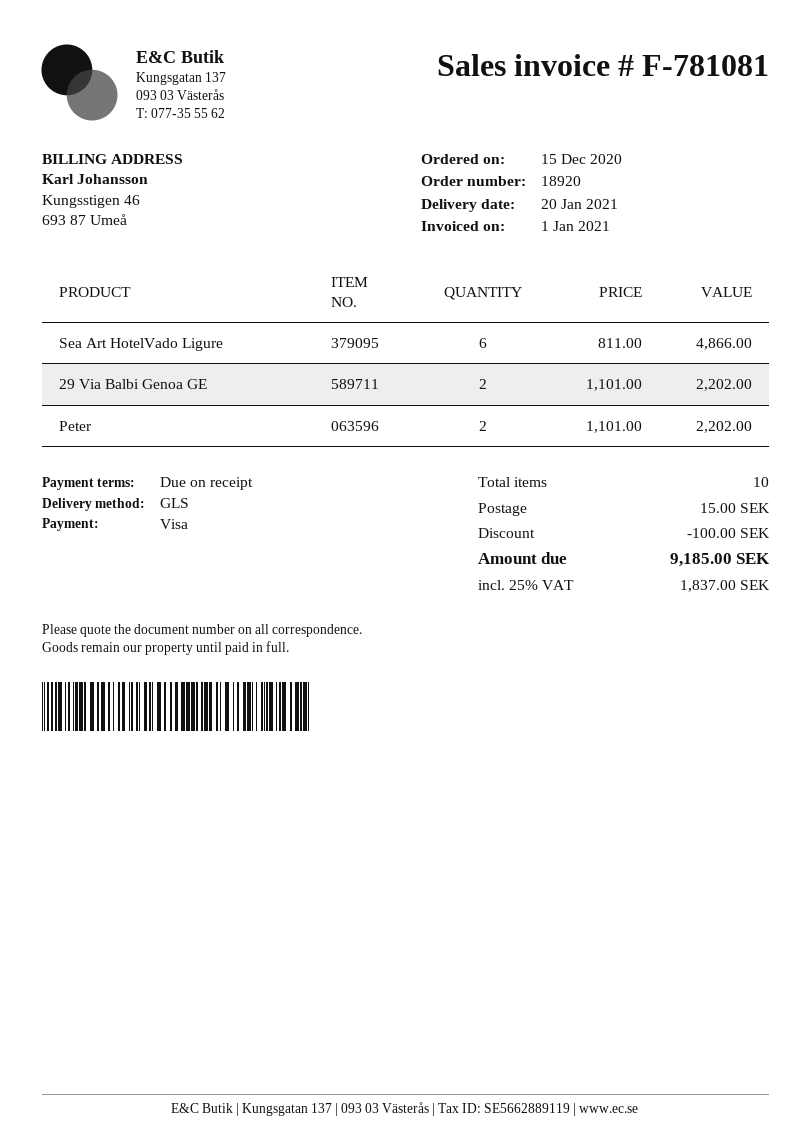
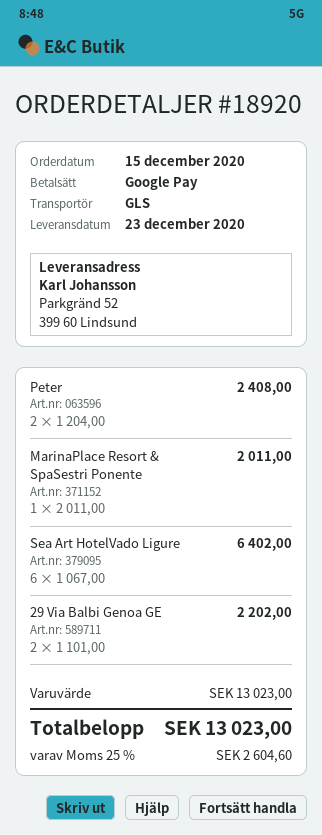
delivery date: 2021-01-20 -> 2020-12-23
payment method: Visa -> Google Pay
Sea Art HotelVado Ligure: 6 x 811.00 = 4866.00 -> 6 x 1067.00 = 6402.00
Peter: 2 x 1101.00 = 2202.00 -> 2 x 1204.00 = 2408.00
MarinaPlace Resort & SpaSestri Ponente: none -> 1 x 2011.00 = 2011.00
discount: 100.00 -> none
shipping: 15.00 -> none
tax: 25% = 1837.00 -> 25% = 2604.60
total: 9185.00 -> 13023.00

